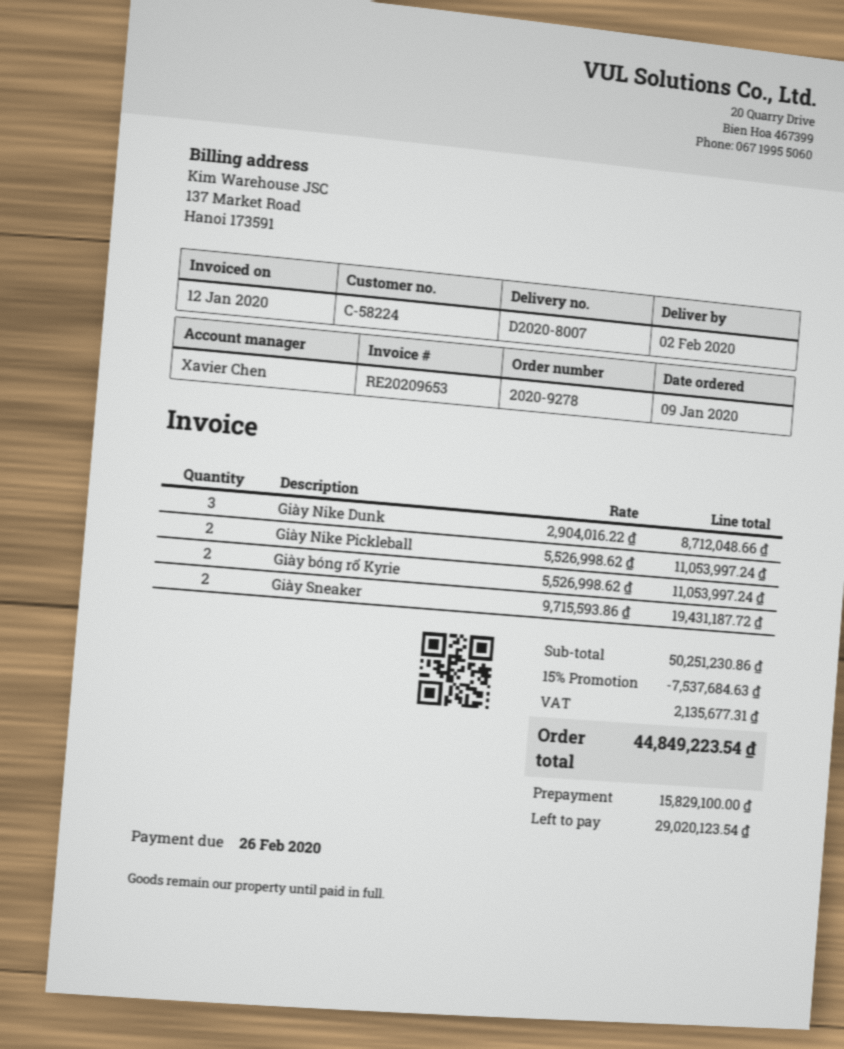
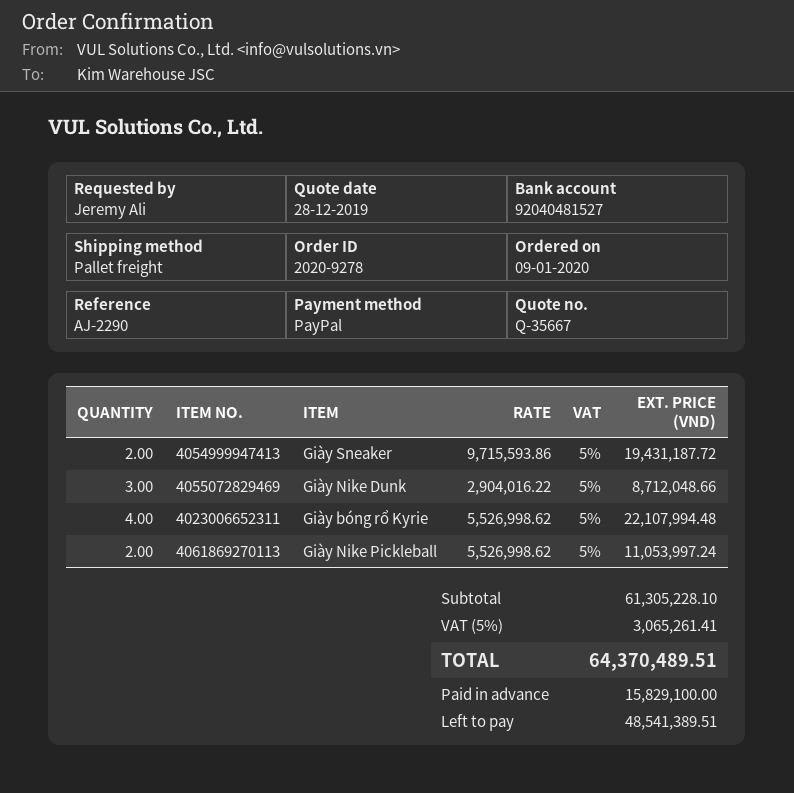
Giày bóng rổ Kyrie: 2 x 5526998.62 = 11053997.24 -> 4 x 5526998.62 = 22107994.48
subtotal: 50251230.86 -> 61305228.10
discount: 15% = 7537684.63 -> none
tax: 2135677.31 -> 3065261.41
total: 44849223.54 -> 64370489.51
balance: 29020123.54 -> 48541389.51

